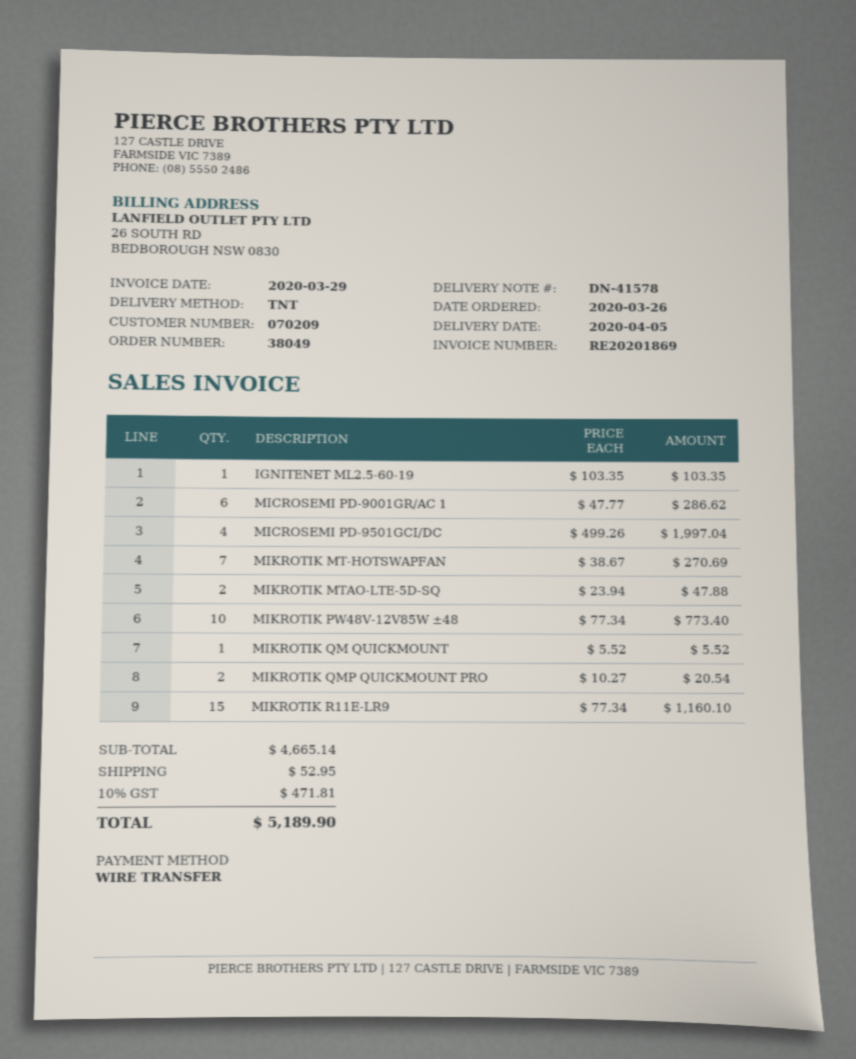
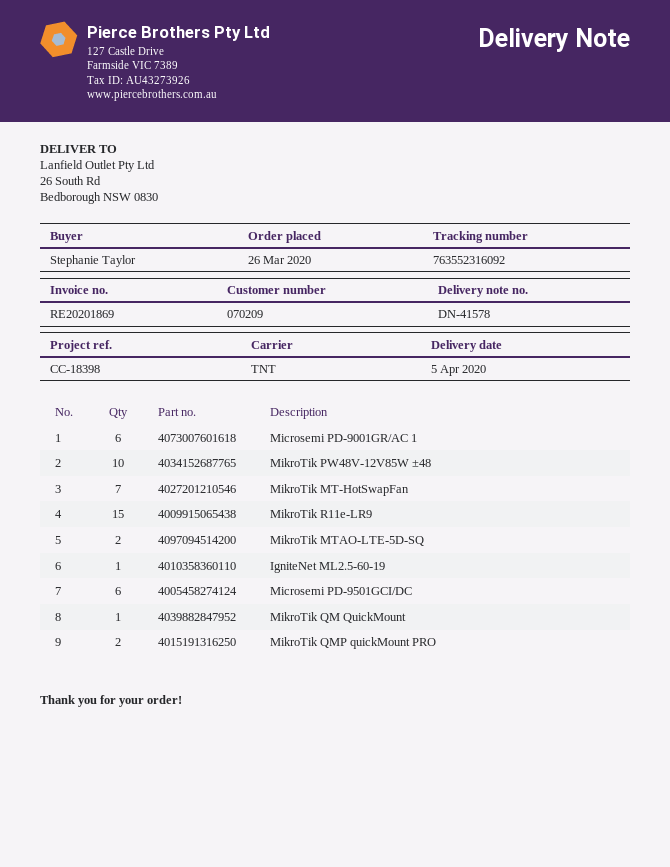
MICROSEMI PD-9501GCI/DC: 4 -> 6

